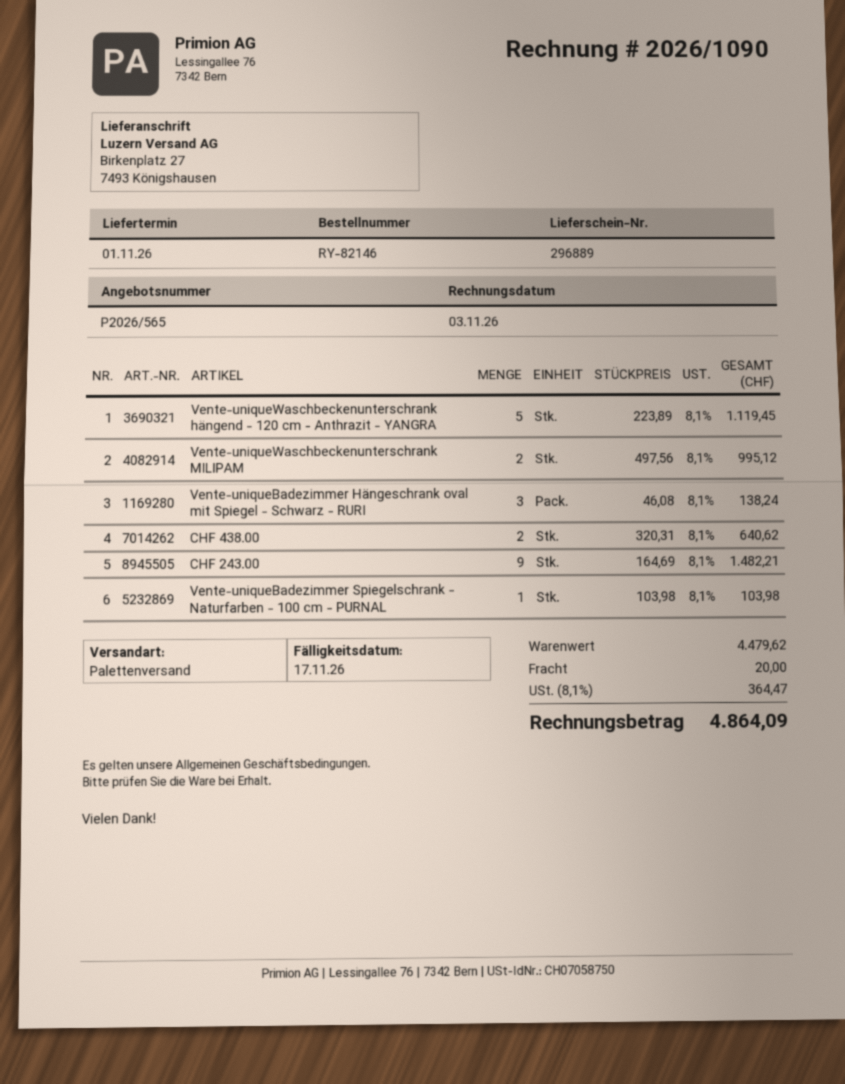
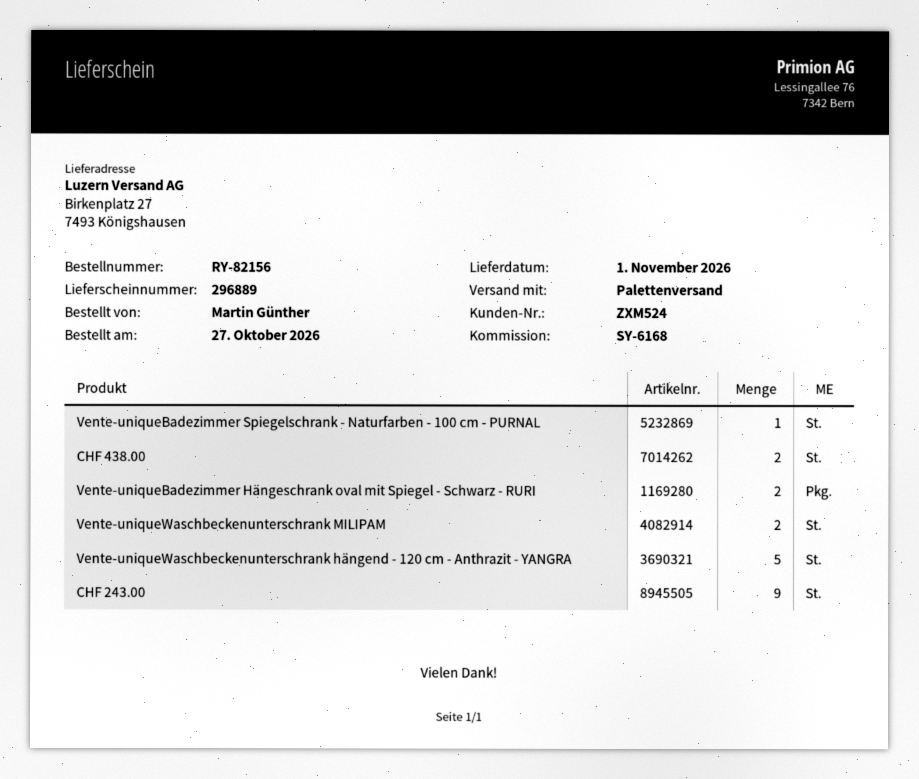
order number: RY-82146 -> RY-82156
Vente-uniqueBadezimmer Hängeschrank oval mit Spiegel - Schwarz - RURI: 3 -> 2

